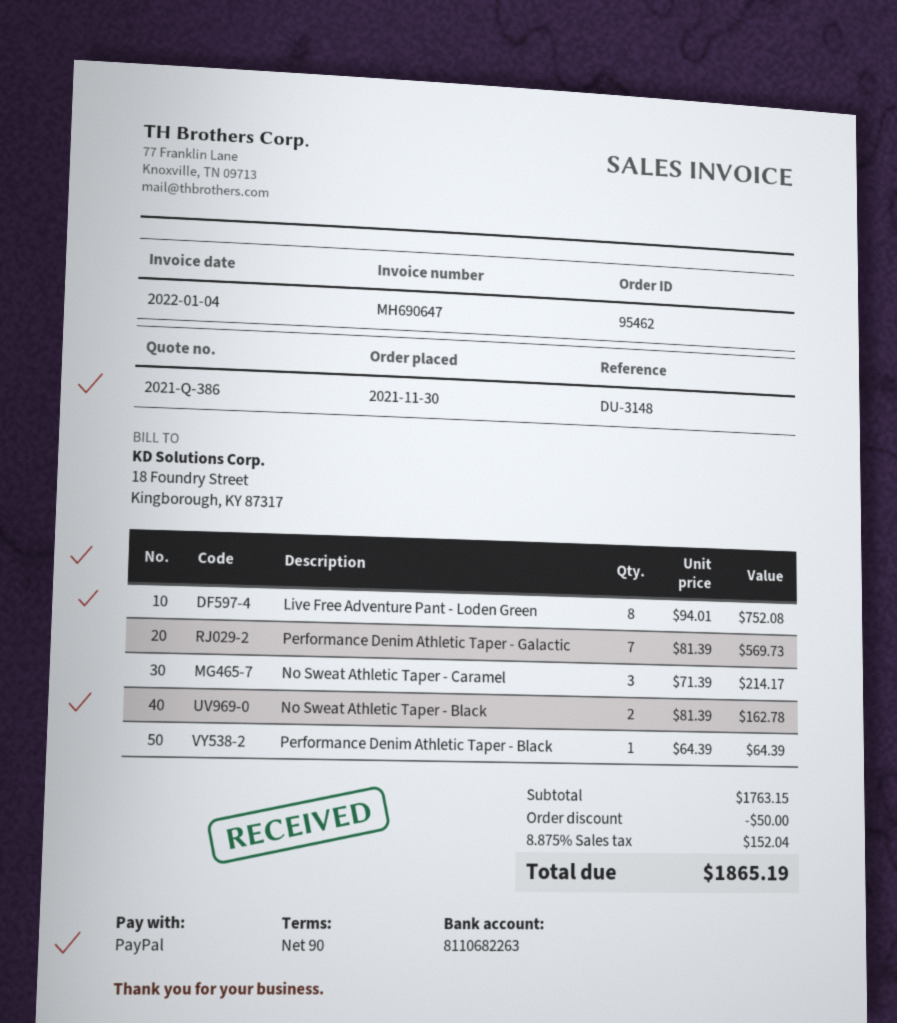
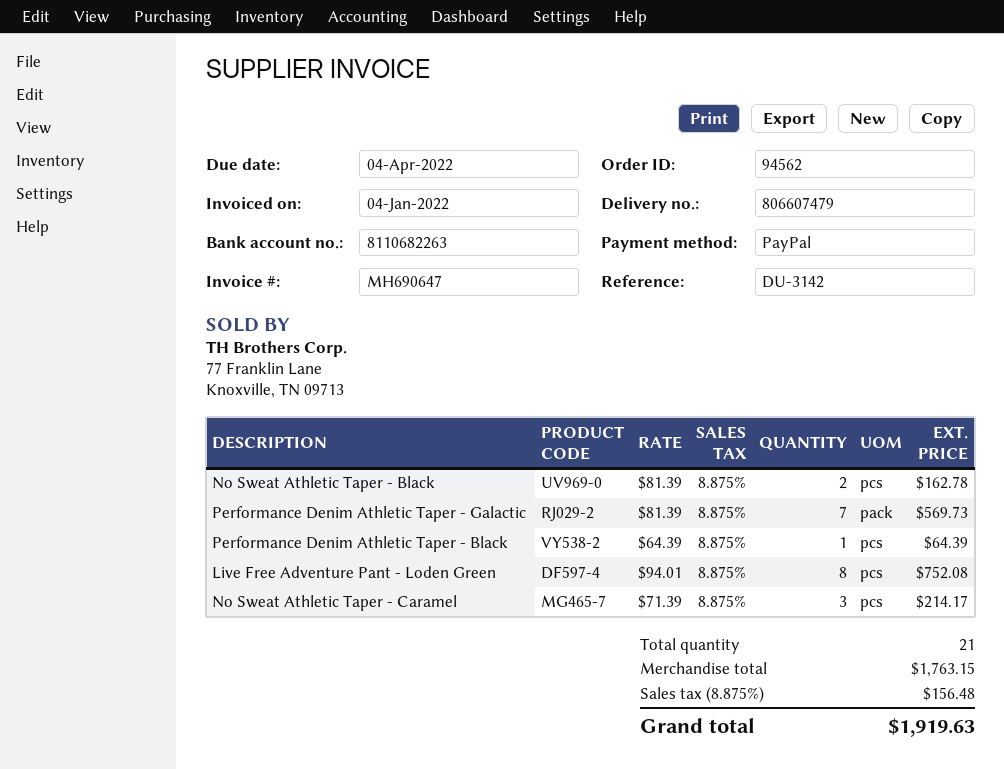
order number: 95462 -> 94562
reference: DU-3148 -> DU-3142
discount: 50.00 -> none
tax: 8.875% = 152.04 -> 8.875% = 156.48
total: 1865.19 -> 1919.63

